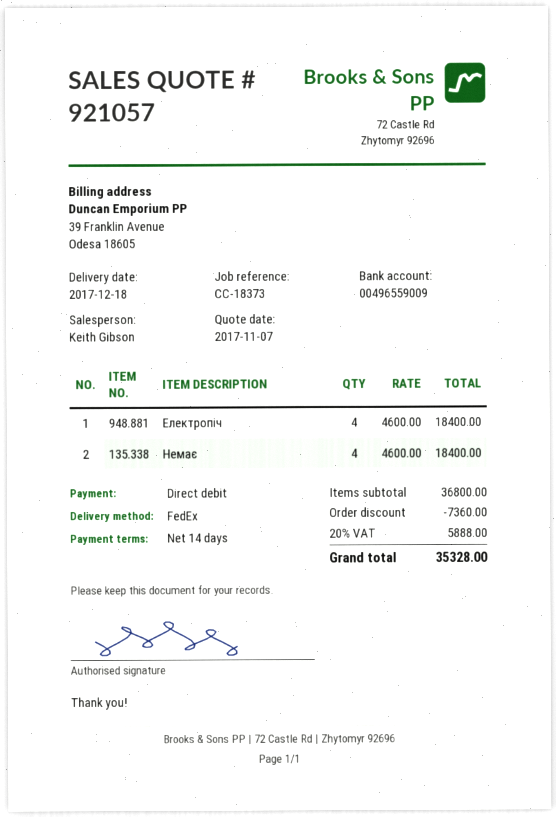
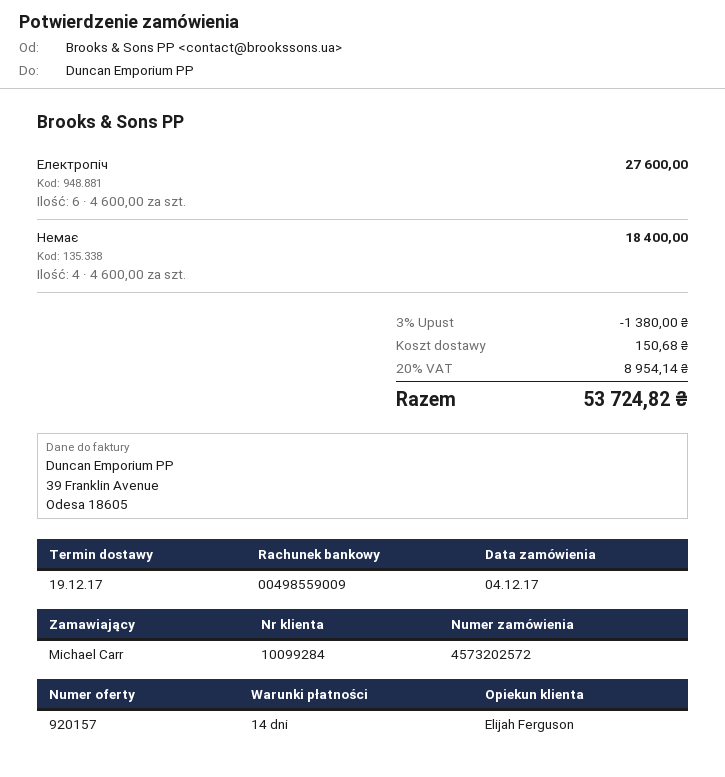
quote number: 921057 -> 920157
delivery date: 2017-12-18 -> 2017-12-19
sales rep: Keith Gibson -> Elijah Ferguson
bank account: 00496559009 -> 00498559009
Електропіч: 4 x 4600.00 = 18400.00 -> 6 x 4600.00 = 27600.00
discount: 7360.00 -> 1380.00
shipping: none -> 150.68
tax: 20% = 5888.00 -> 20% = 8954.14
total: 35328.00 -> 53724.82

